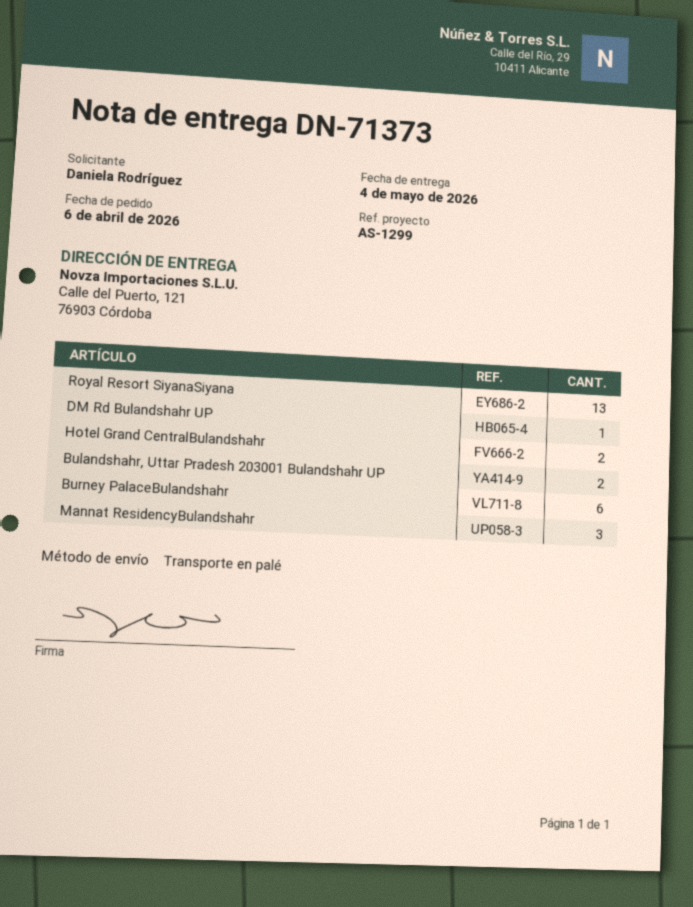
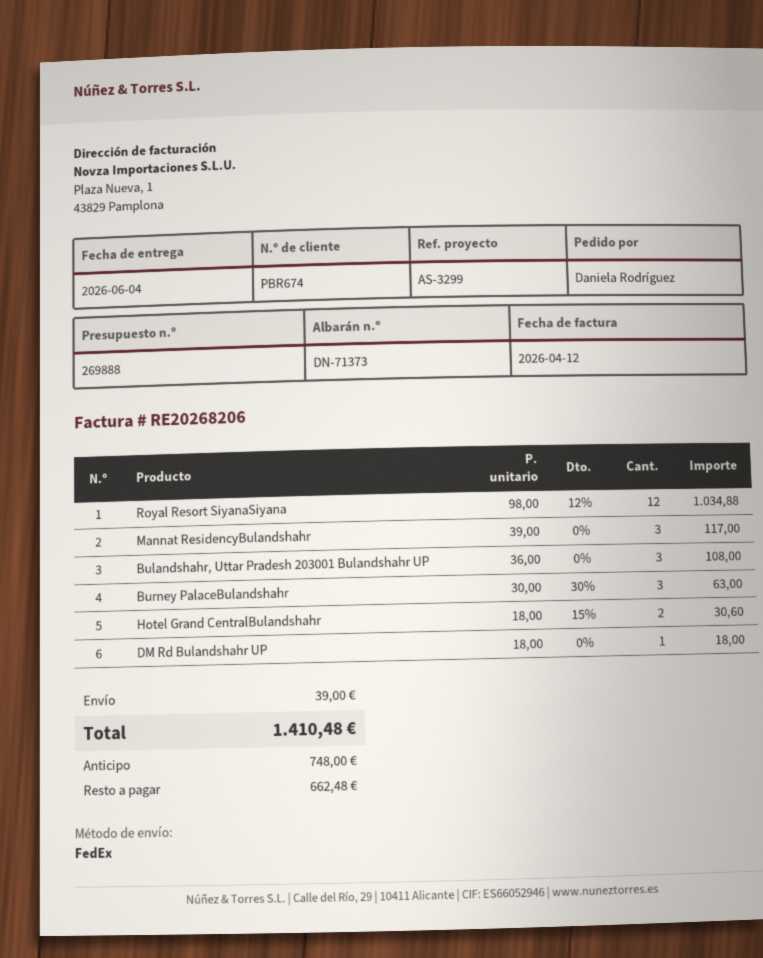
delivery date: 2026-05-04 -> 2026-06-04
reference: AS-1299 -> AS-3299
shipping method: pallet freight -> FedEx
Royal Resort SiyanaSiyana: 13 -> 12
Bulandshahr, Uttar Pradesh 203001 Bulandshahr UP: 2 -> 3
Burney PalaceBulandshahr: 6 -> 3

